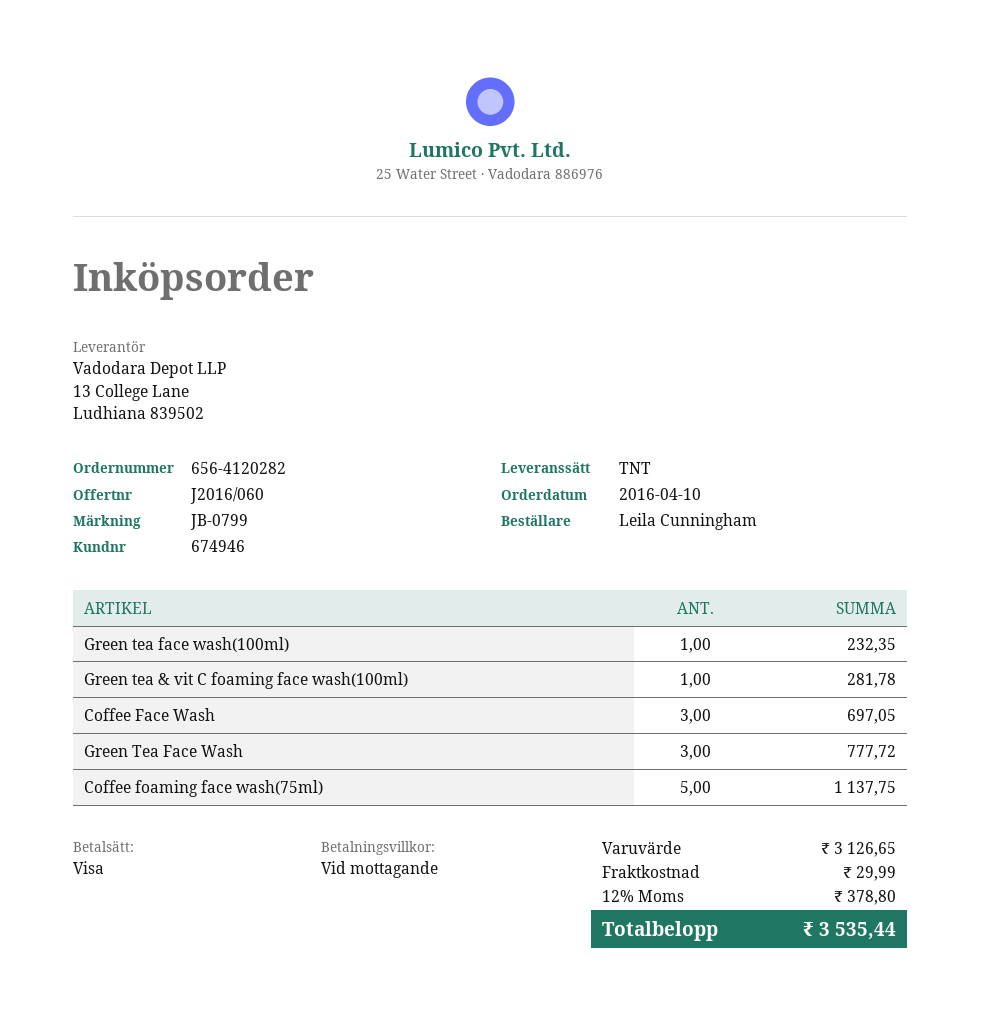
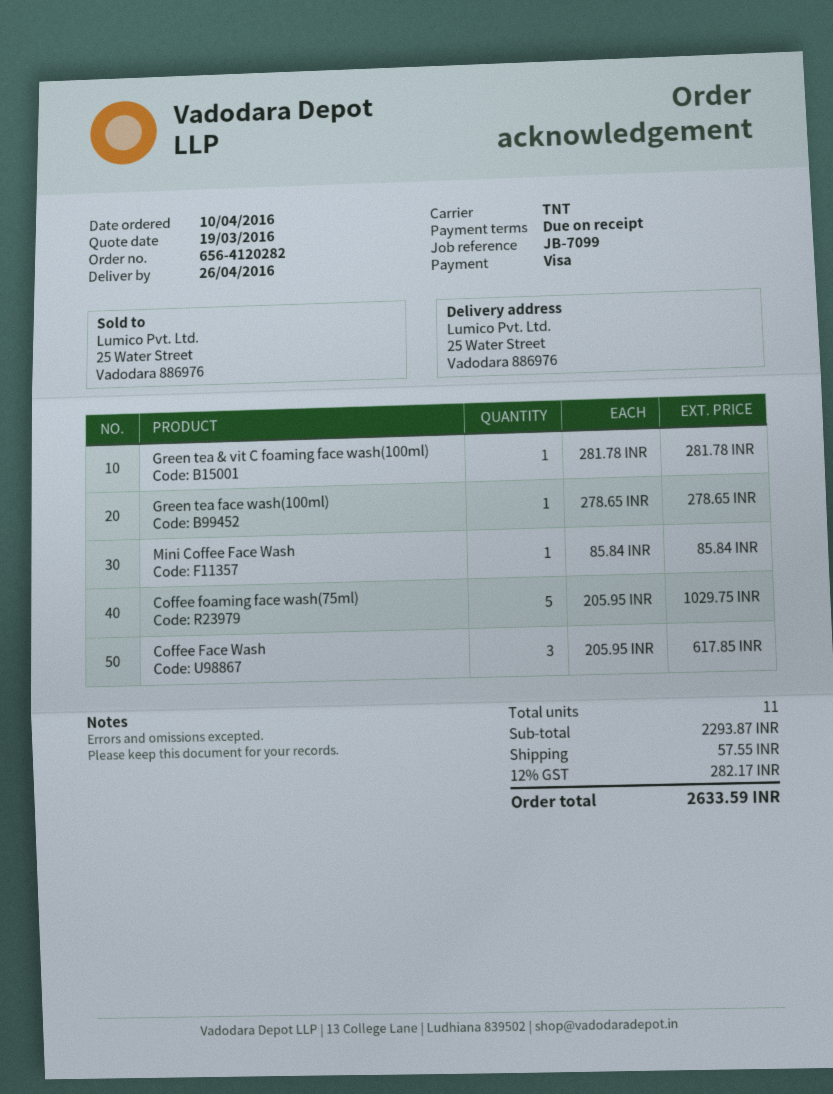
reference: JB-0799 -> JB-7099
Green tea face wash(100ml): 1 for 232.35 -> 1 for 278.65
Coffee Face Wash: 3 for 697.05 -> 3 for 617.85
Green Tea Face Wash: 3 for 777.72 -> none
Coffee foaming face wash(75ml): 5 for 1137.75 -> 5 for 1029.75
Mini Coffee Face Wash: none -> 1 for 85.84
subtotal: 3126.65 -> 2293.87
shipping: 29.99 -> 57.55
tax: 12% = 378.80 -> 12% = 282.17
total: 3535.44 -> 2633.59

